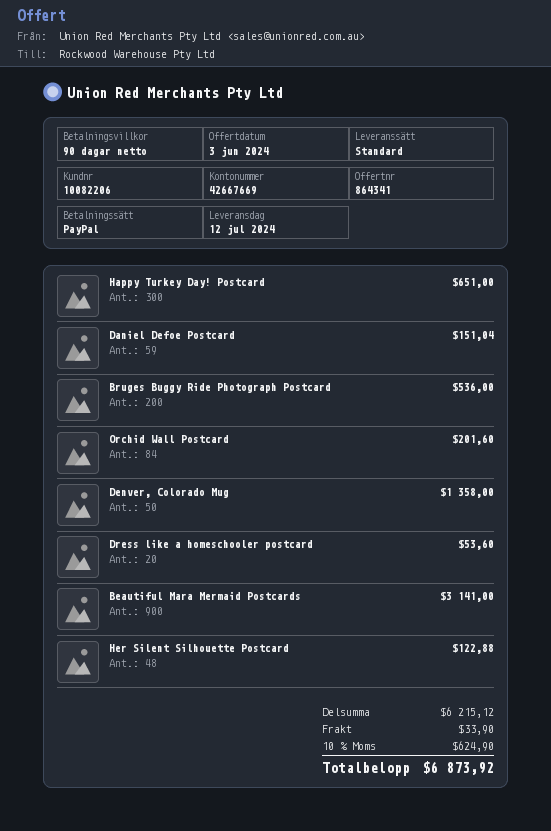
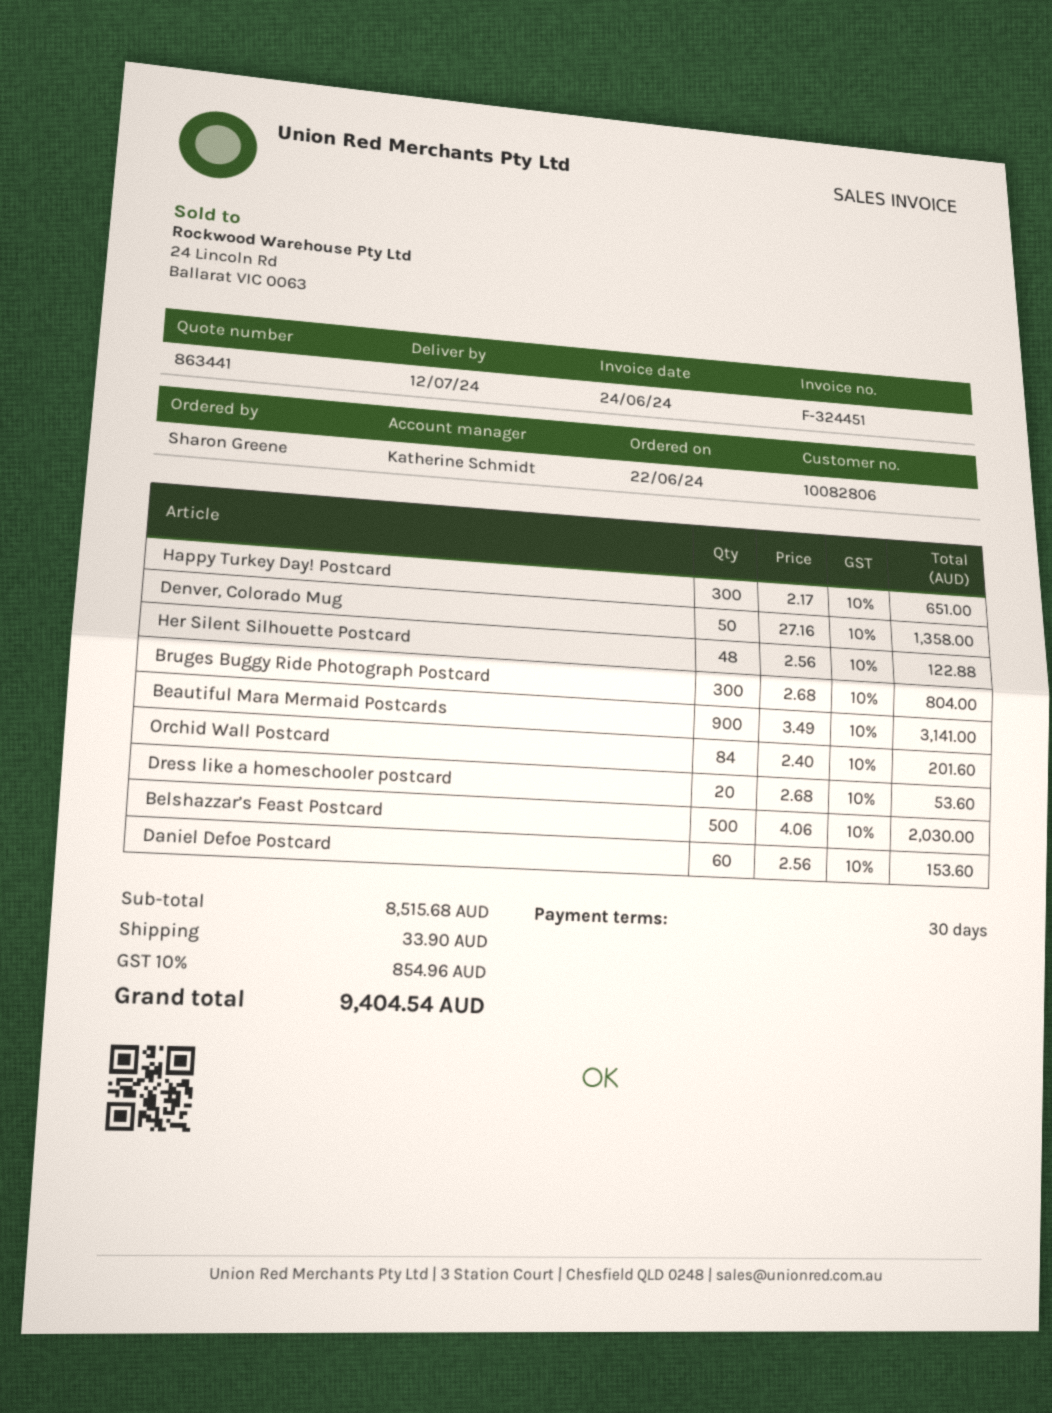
quote number: 864341 -> 863441
payment terms: 90 days -> 30 days
customer number: 10082206 -> 10082806
Daniel Defoe Postcard: 59 for 151.04 -> 60 for 153.60
Bruges Buggy Ride Photograph Postcard: 200 for 536.00 -> 300 for 804.00
Belshazzar’s Feast Postcard: none -> 500 for 2030.00
subtotal: 6215.12 -> 8515.68
tax: 10% = 624.90 -> 10% = 854.96
total: 6873.92 -> 9404.54

